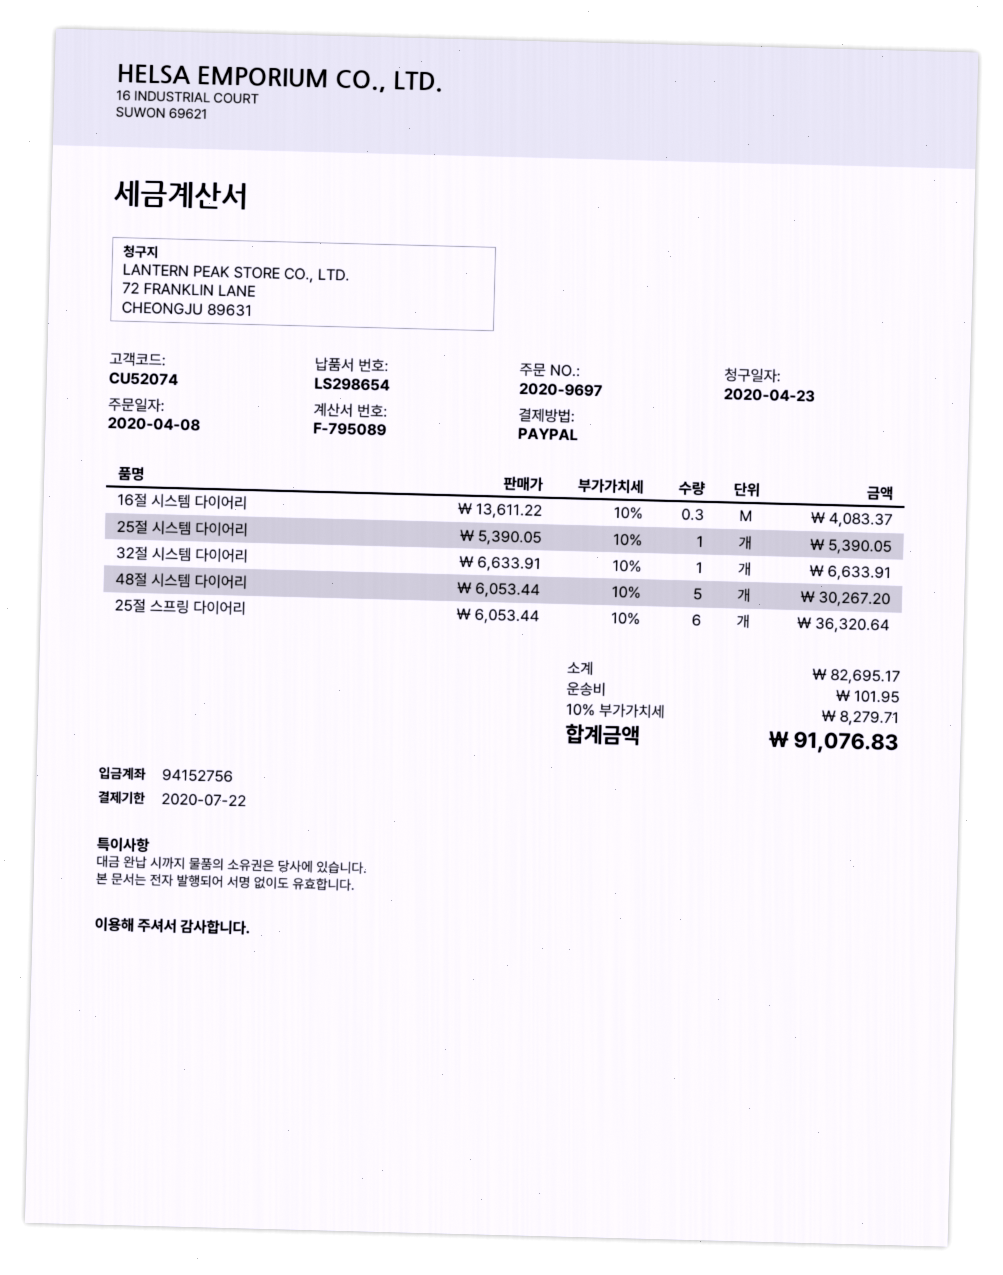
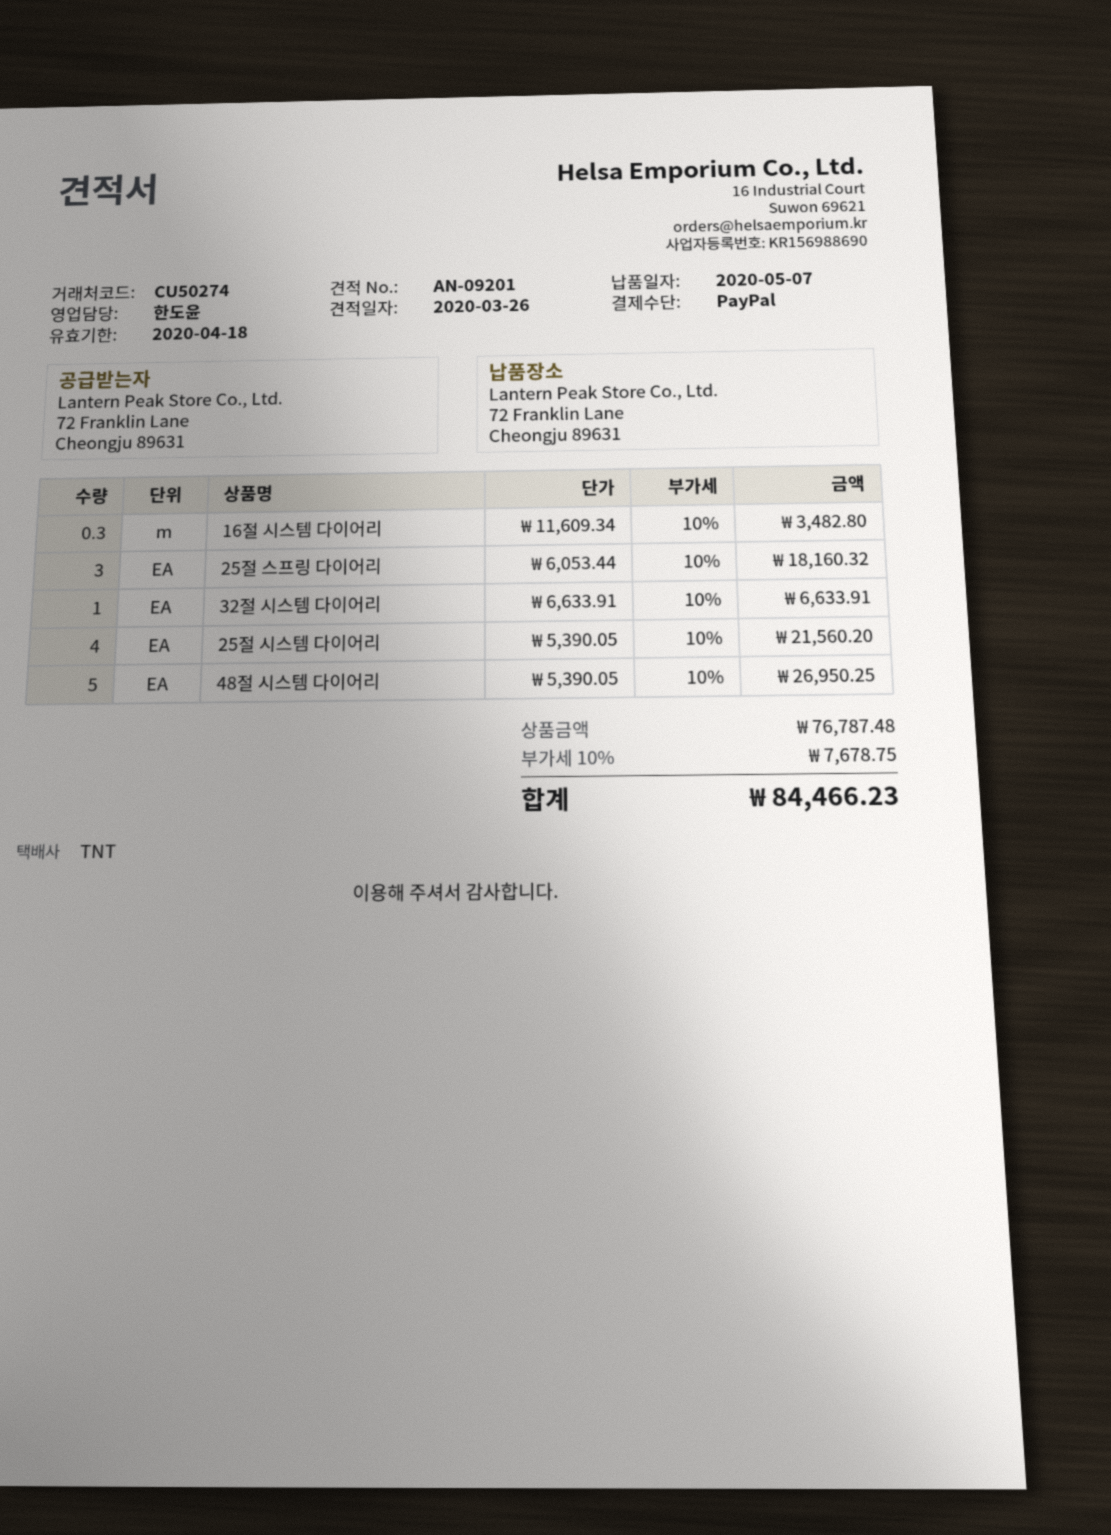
customer number: CU52074 -> CU50274
16절 시스템 다이어리: 0.3 x 13611.22 = 4083.37 -> 0.3 x 11609.34 = 3482.80
25절 시스템 다이어리: 1 x 5390.05 = 5390.05 -> 4 x 5390.05 = 21560.20
48절 시스템 다이어리: 5 x 6053.44 = 30267.20 -> 5 x 5390.05 = 26950.25
25절 스프링 다이어리: 6 x 6053.44 = 36320.64 -> 3 x 6053.44 = 18160.32
subtotal: 82695.17 -> 76787.48
shipping: 101.95 -> none
tax: 10% = 8279.71 -> 10% = 7678.75
total: 91076.83 -> 84466.23

